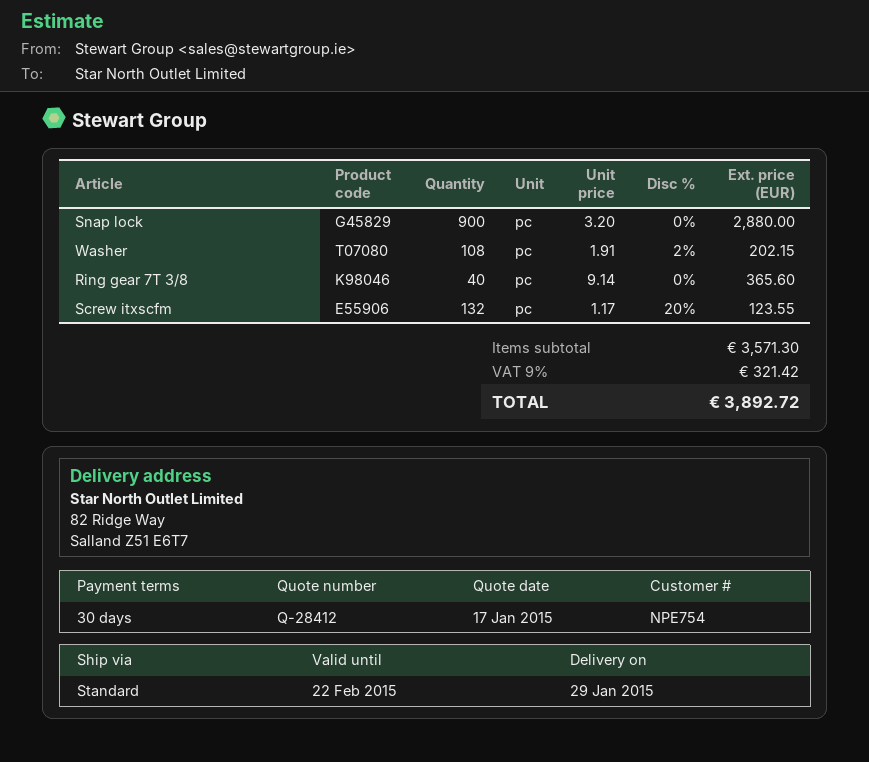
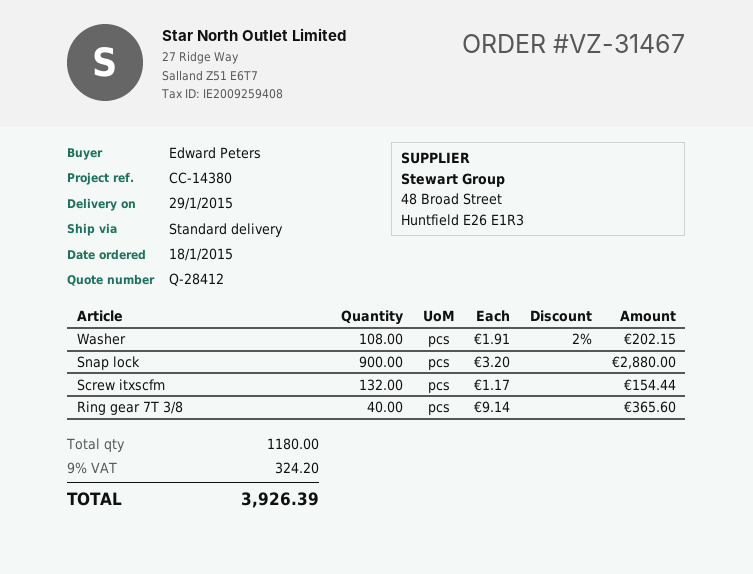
Screw itxscfm: 132 x 1.17 - 20% = 123.55 -> 132 x 1.17 = 154.44
tax: 9% = 321.42 -> 9% = 324.20
total: 3892.72 -> 3926.39

